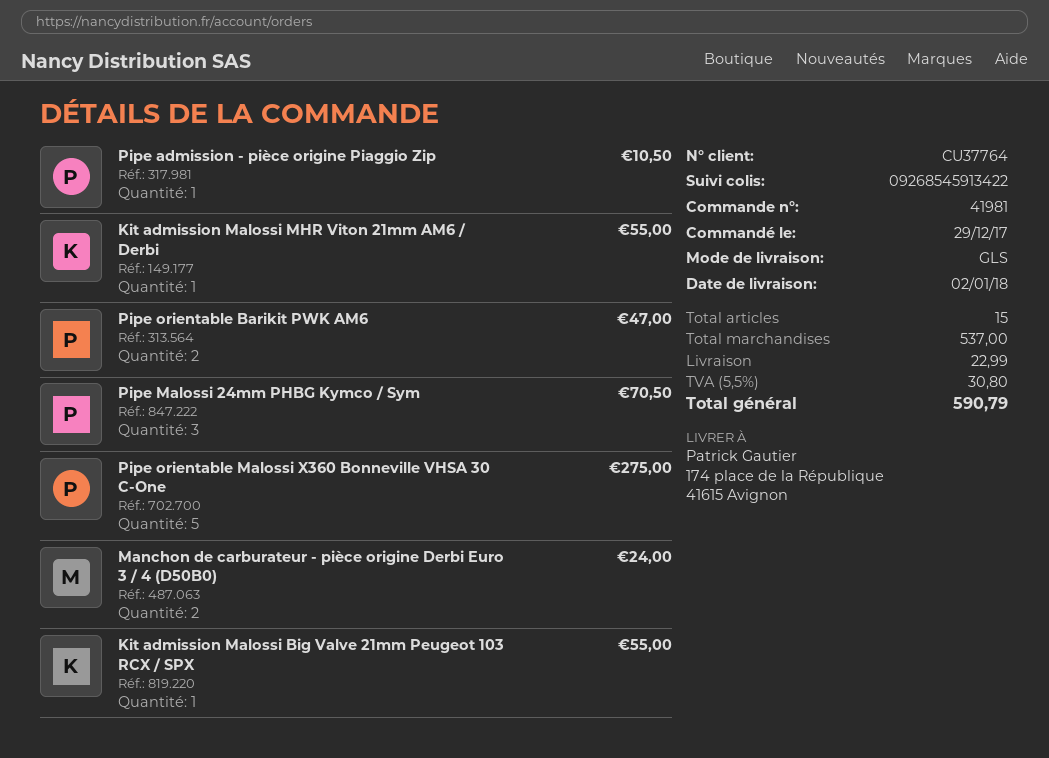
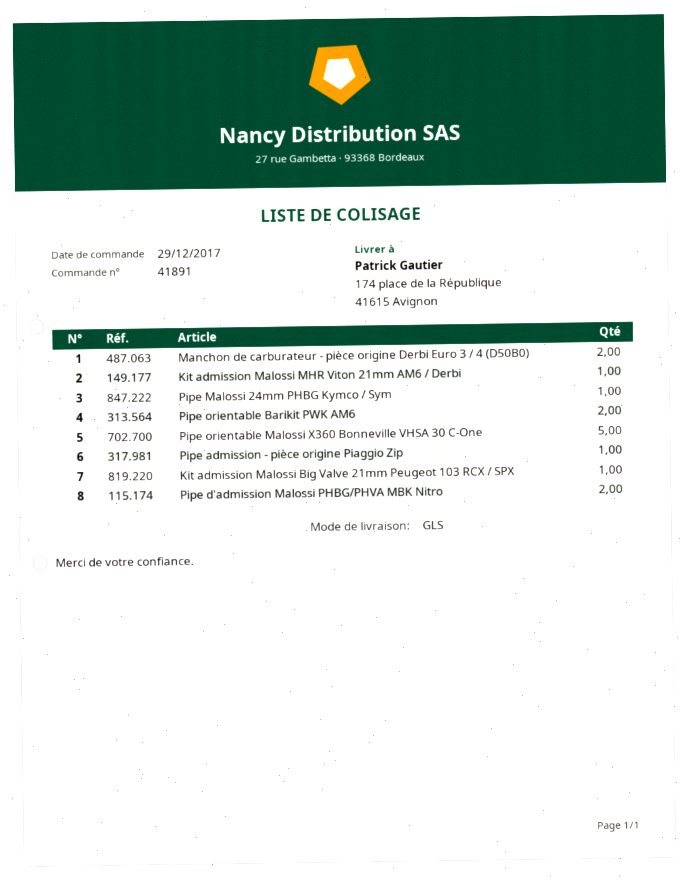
order number: 41981 -> 41891
Pipe Malossi 24mm PHBG Kymco / Sym: 3 -> 1
Pipe d'admission Malossi PHBG/PHVA MBK Nitro: none -> 2

